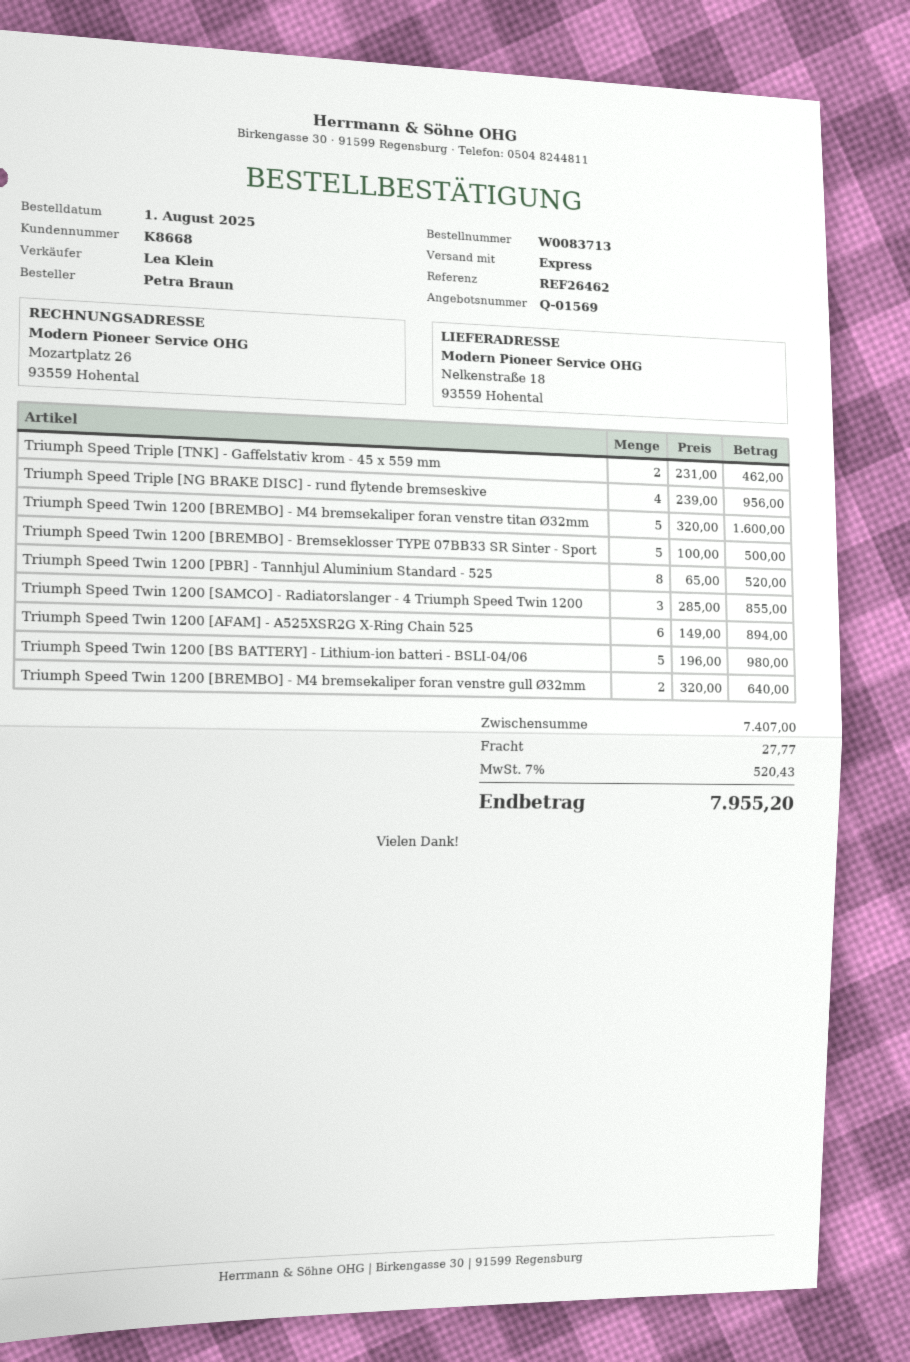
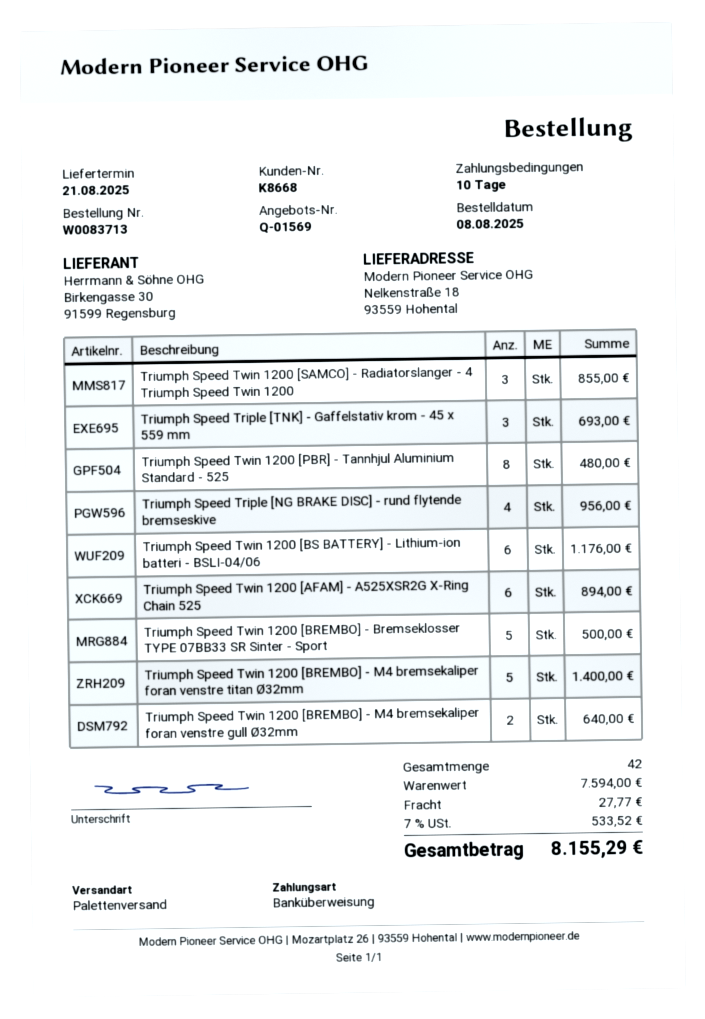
order date: 2025-08-01 -> 2025-08-08
shipping method: express -> pallet freight
Triumph Speed Triple [TNK] - Gaffelstativ krom - 45 x 559 mm: 2 for 462.00 -> 3 for 693.00
Triumph Speed Twin 1200 [BREMBO] - M4 bremsekaliper foran venstre titan Ø32mm: 5 for 1600.00 -> 5 for 1400.00
Triumph Speed Twin 1200 [PBR] - Tannhjul Aluminium Standard - 525: 8 for 520.00 -> 8 for 480.00
Triumph Speed Twin 1200 [BS BATTERY] - Lithium-ion batteri - BSLI-04/06: 5 for 980.00 -> 6 for 1176.00
subtotal: 7407.00 -> 7594.00
tax: 7% = 520.43 -> 7% = 533.52
total: 7955.20 -> 8155.29

